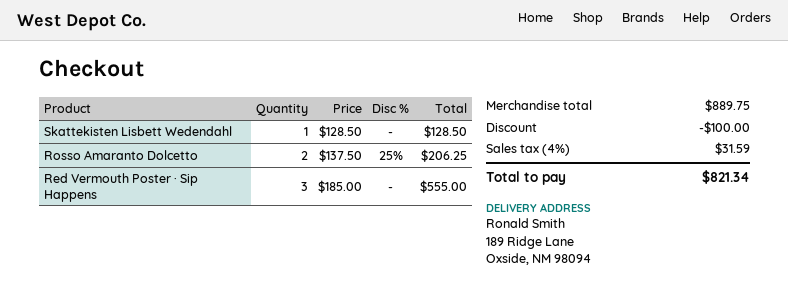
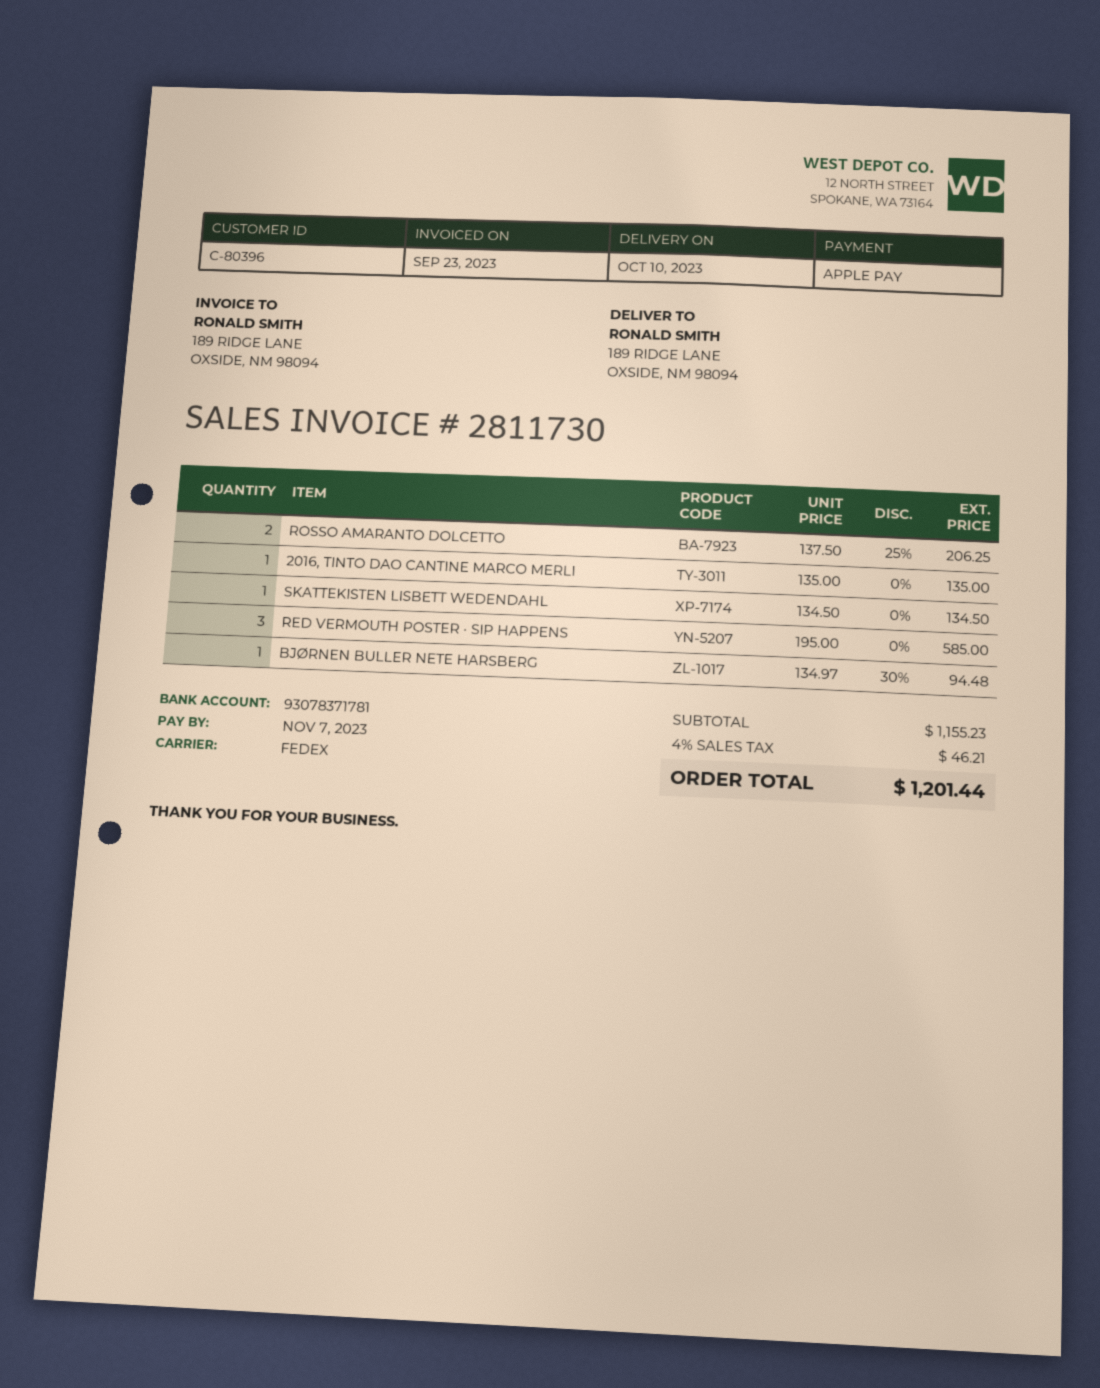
Skattekisten Lisbett Wedendahl: 1 x 128.50 = 128.50 -> 1 x 134.50 = 134.50
Red Vermouth Poster · Sip Happens: 3 x 185.00 = 555.00 -> 3 x 195.00 = 585.00
2016, TINTO DAO CANTINE MARCO MERLI: none -> 1 x 135.00 = 135.00
BJØRNEN BULLER NETE HARSBERG: none -> 1 x 134.97 - 30% = 94.48
subtotal: 889.75 -> 1155.23
discount: 100.00 -> none
tax: 4% = 31.59 -> 4% = 46.21
total: 821.34 -> 1201.44

